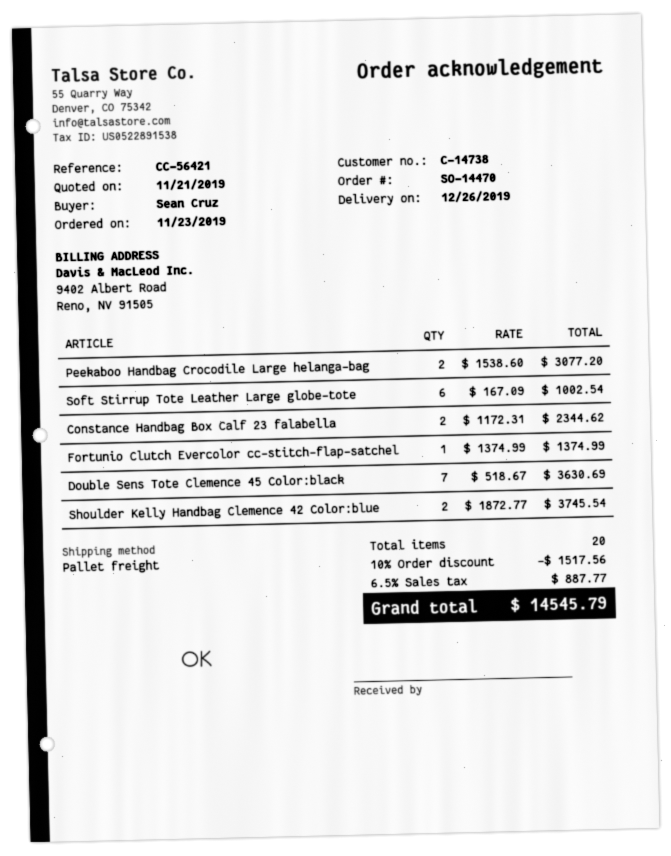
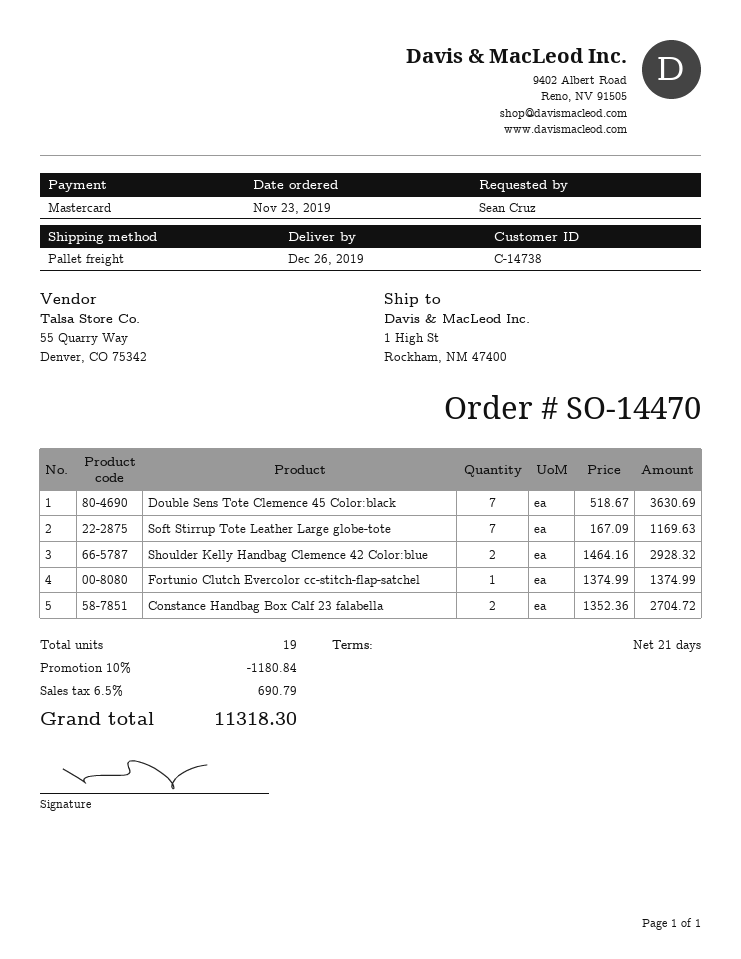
Peekaboo Handbag Crocodile Large helanga-bag: 2 x 1538.60 = 3077.20 -> none
Soft Stirrup Tote Leather Large globe-tote: 6 x 167.09 = 1002.54 -> 7 x 167.09 = 1169.63
Constance Handbag Box Calf 23 falabella: 2 x 1172.31 = 2344.62 -> 2 x 1352.36 = 2704.72
Shoulder Kelly Handbag Clemence 42 Color:blue: 2 x 1872.77 = 3745.54 -> 2 x 1464.16 = 2928.32
total quantity: 20 -> 19
discount: 10% = 1517.56 -> 10% = 1180.84
tax: 6.5% = 887.77 -> 6.5% = 690.79
total: 14545.79 -> 11318.30

